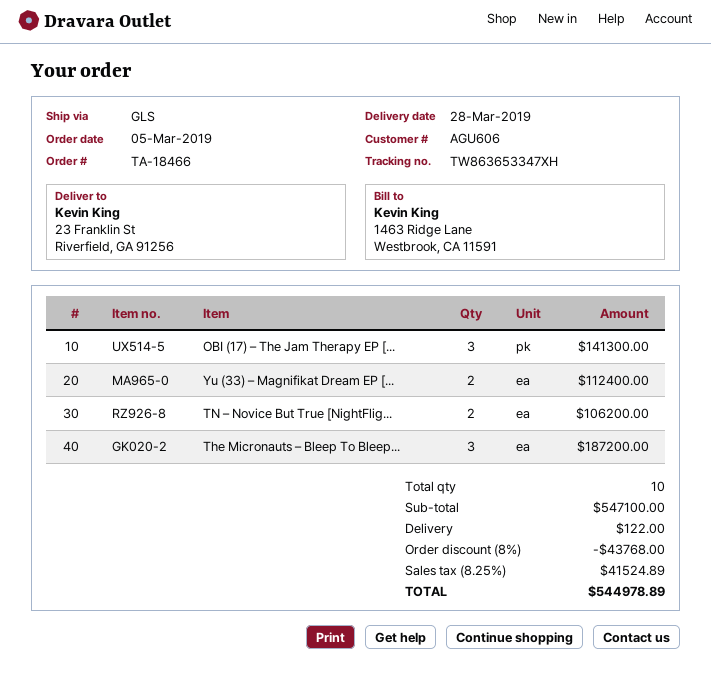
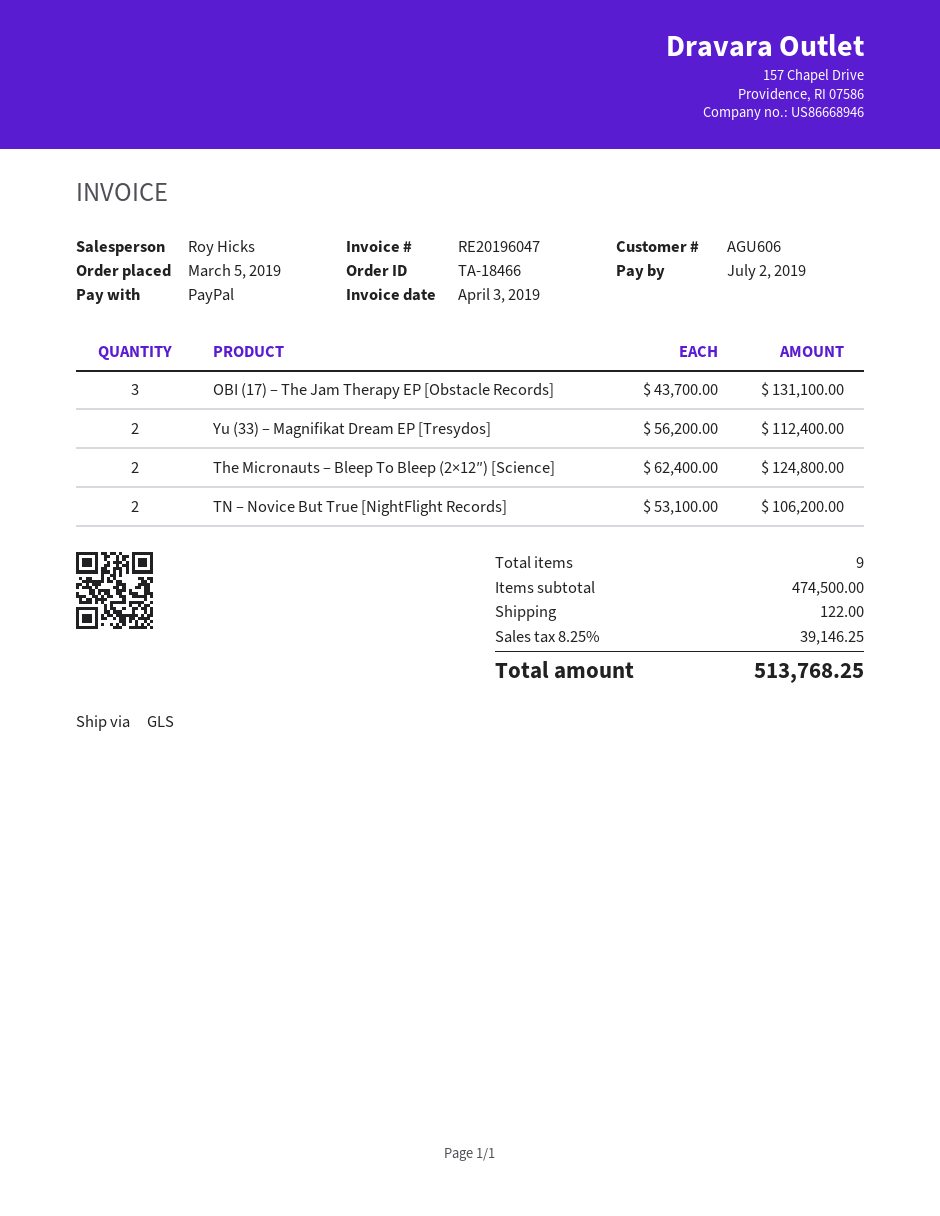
OBI (17) – The Jam Therapy EP [...: 3 for 141300.00 -> 3 for 131100.00
The Micronauts – Bleep To Bleep...: 3 for 187200.00 -> 2 for 124800.00
total quantity: 10 -> 9
subtotal: 547100.00 -> 474500.00
discount: 8% = 43768.00 -> none
tax: 8.25% = 41524.89 -> 8.25% = 39146.25
total: 544978.89 -> 513768.25

